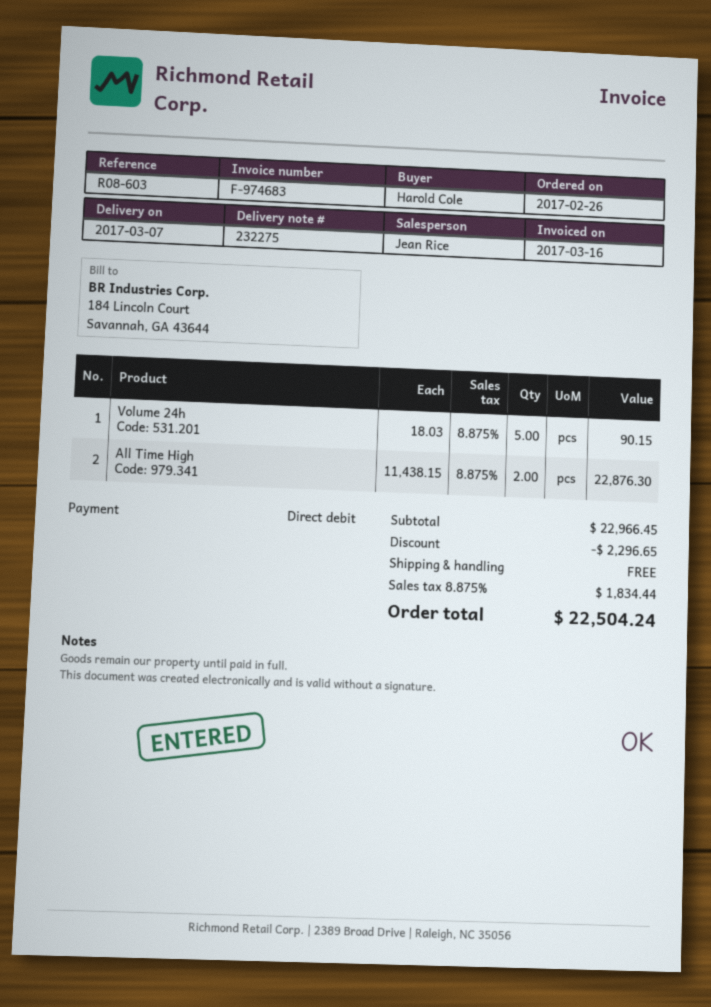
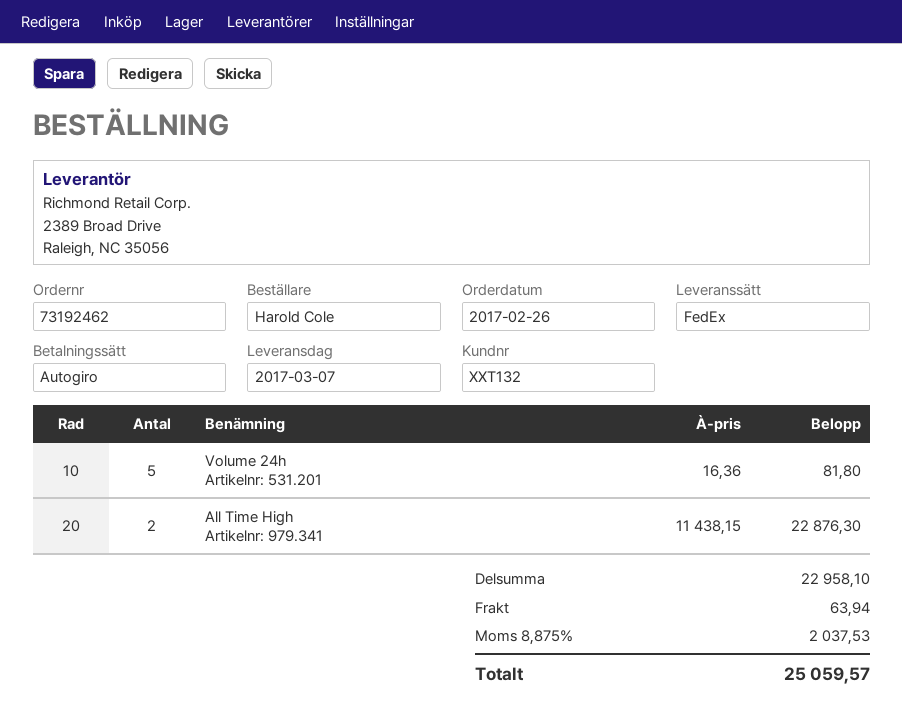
Volume 24h: 5 x 18.03 = 90.15 -> 5 x 16.36 = 81.80
subtotal: 22966.45 -> 22958.10
discount: 2296.65 -> none
shipping: 0.00 -> 63.94
tax: 8.875% = 1834.44 -> 8.875% = 2037.53
total: 22504.24 -> 25059.57

